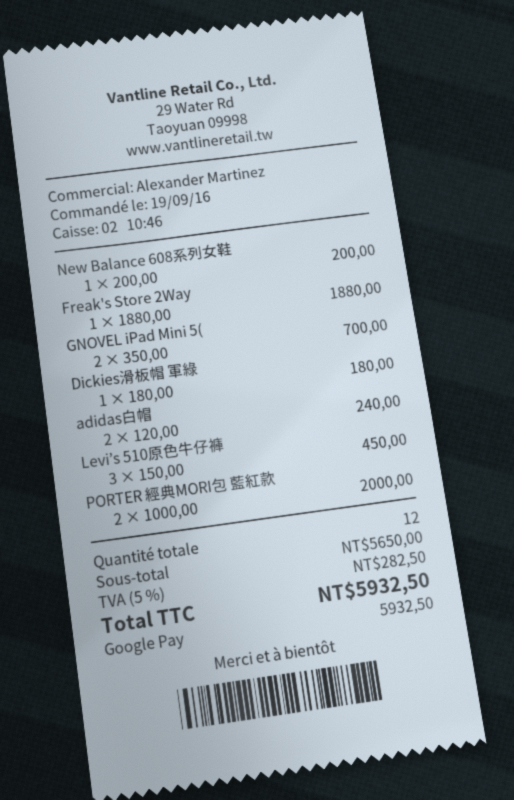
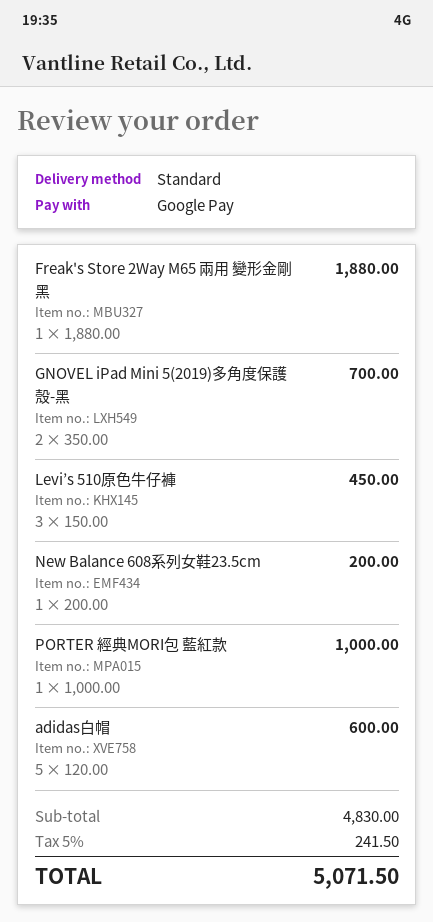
Dickies滑板帽 軍綠: 1 x 180.00 = 180.00 -> none
adidas白帽: 2 x 120.00 = 240.00 -> 5 x 120.00 = 600.00
PORTER 經典MORI包 藍紅款: 2 x 1000.00 = 2000.00 -> 1 x 1000.00 = 1000.00
subtotal: 5650.00 -> 4830.00
tax: 5% = 282.50 -> 5% = 241.50
total: 5932.50 -> 5071.50

